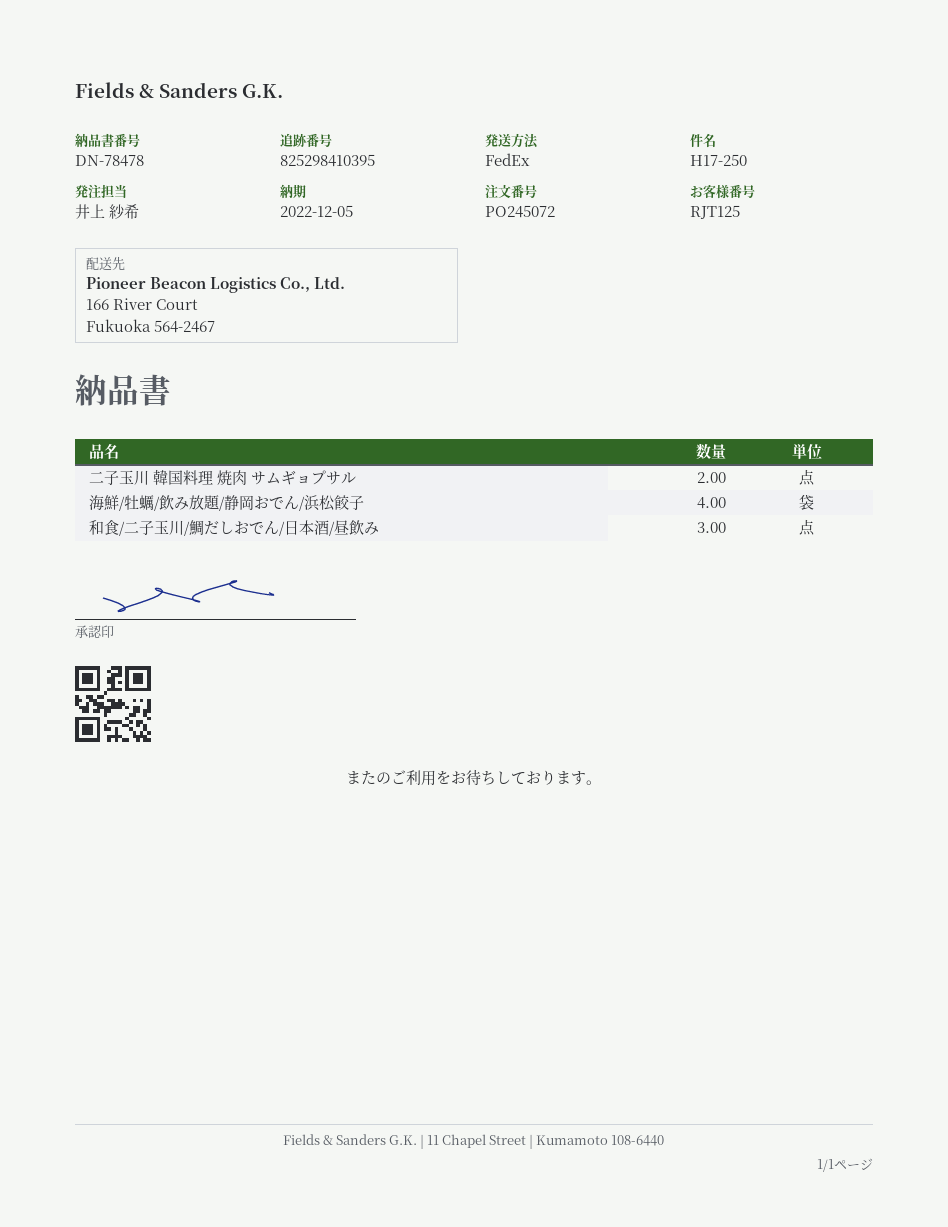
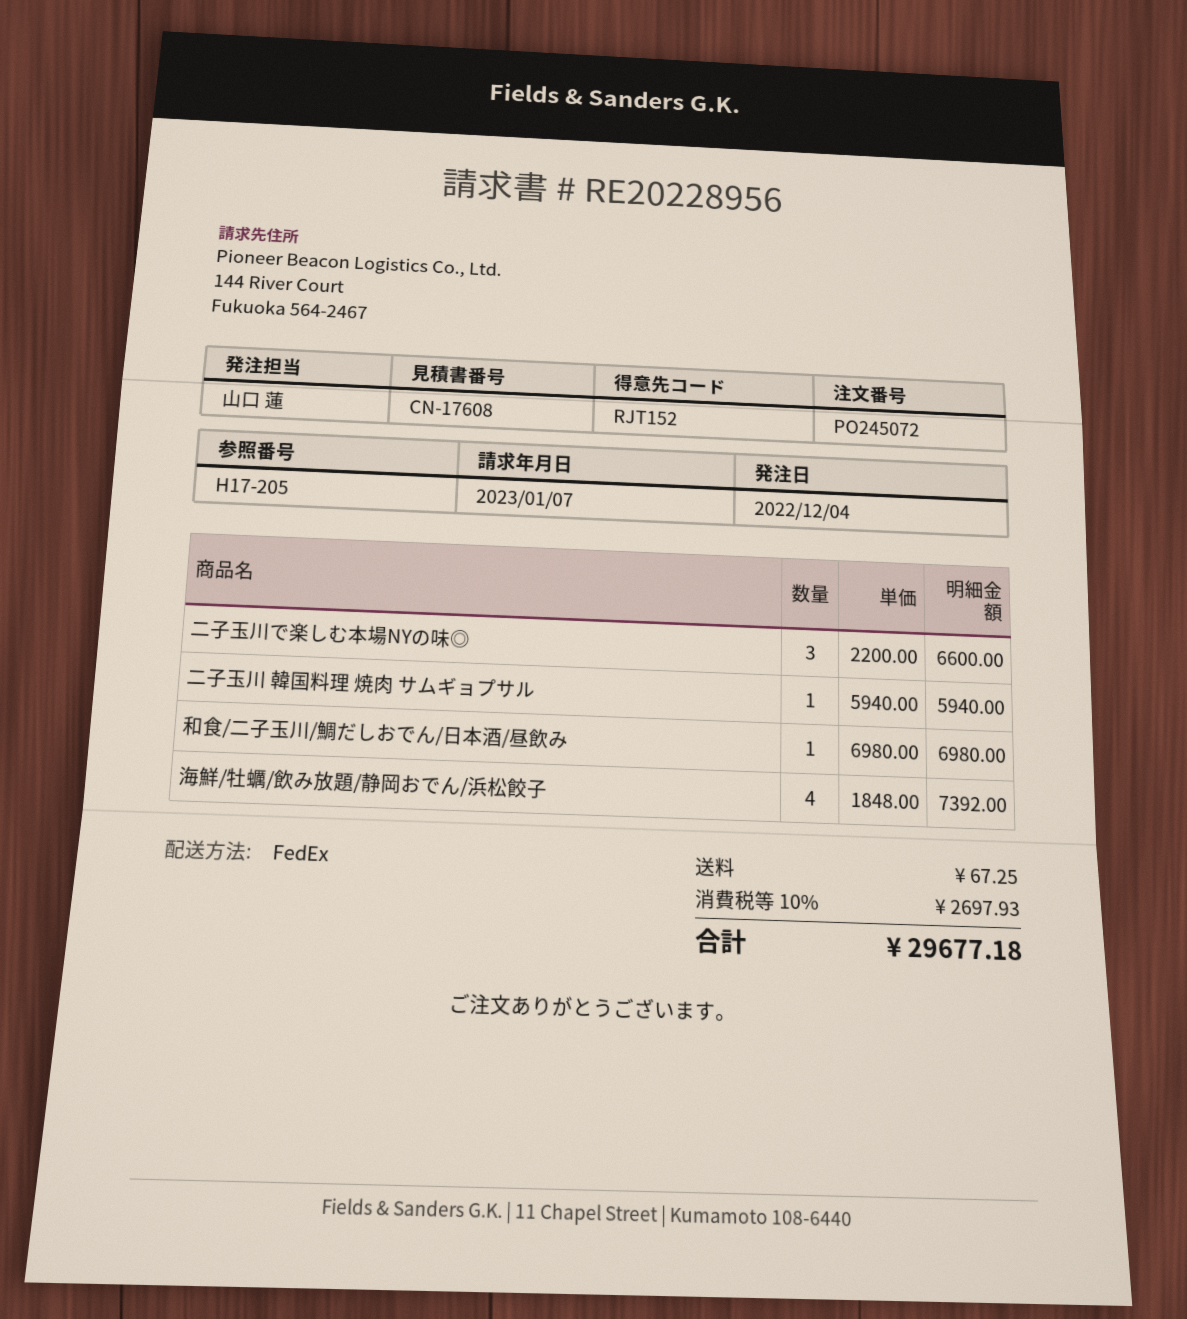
customer number: RJT125 -> RJT152
reference: H17-250 -> H17-205
ordered by: 井上 紗希 -> 山口 蓮
二子玉川 韓国料理 焼肉 サムギョプサル: 2 -> 1
和食/二子玉川/鯛だしおでん/日本酒/昼飲み: 3 -> 1
二子玉川で楽しむ本場NYの味◎: none -> 3

